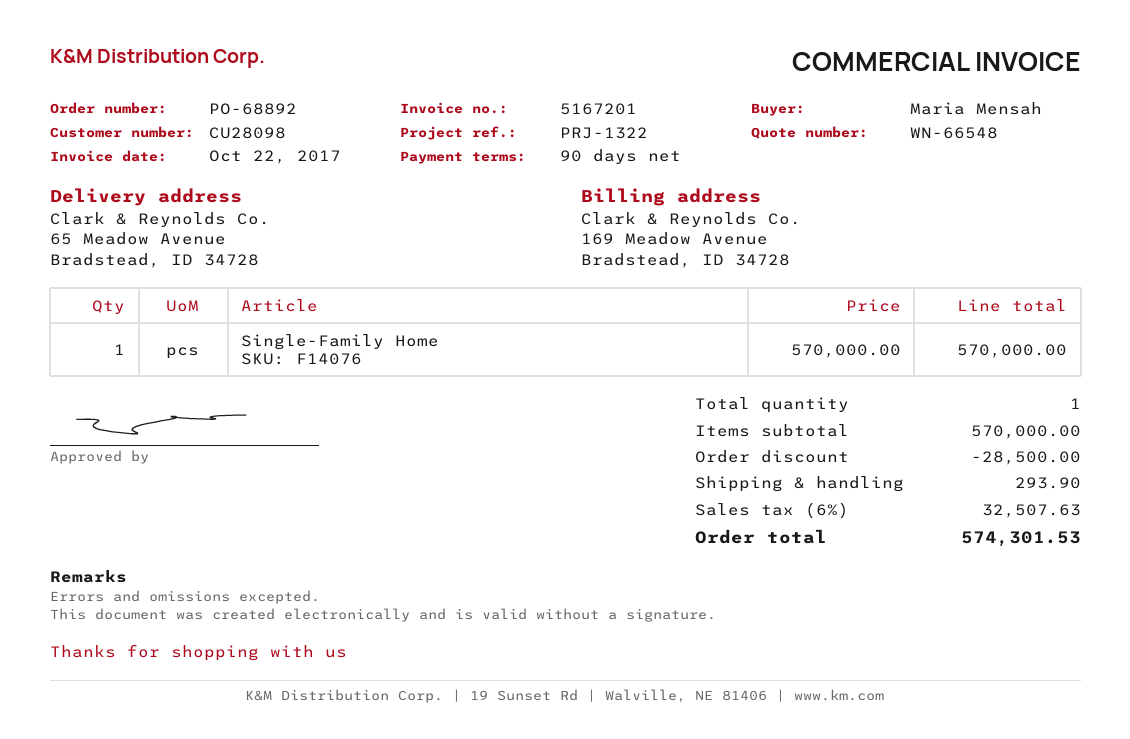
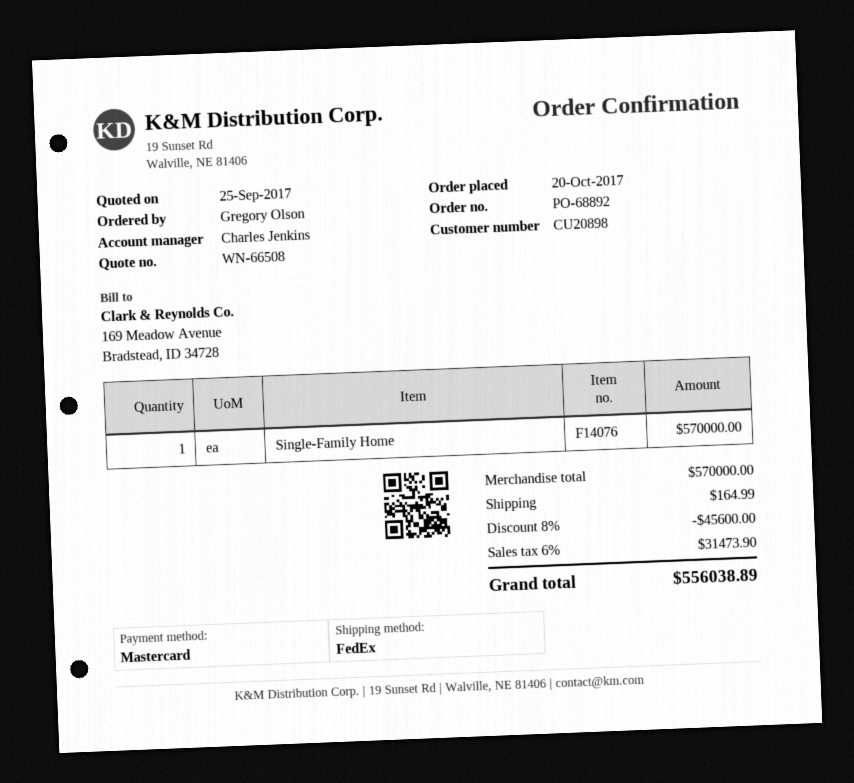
quote number: WN-66548 -> WN-66508
customer number: CU28098 -> CU20898
ordered by: Maria Mensah -> Gregory Olson
discount: 28500.00 -> 45600.00
shipping: 293.90 -> 164.99
tax: 6% = 32507.63 -> 6% = 31473.90
total: 574301.53 -> 556038.89

